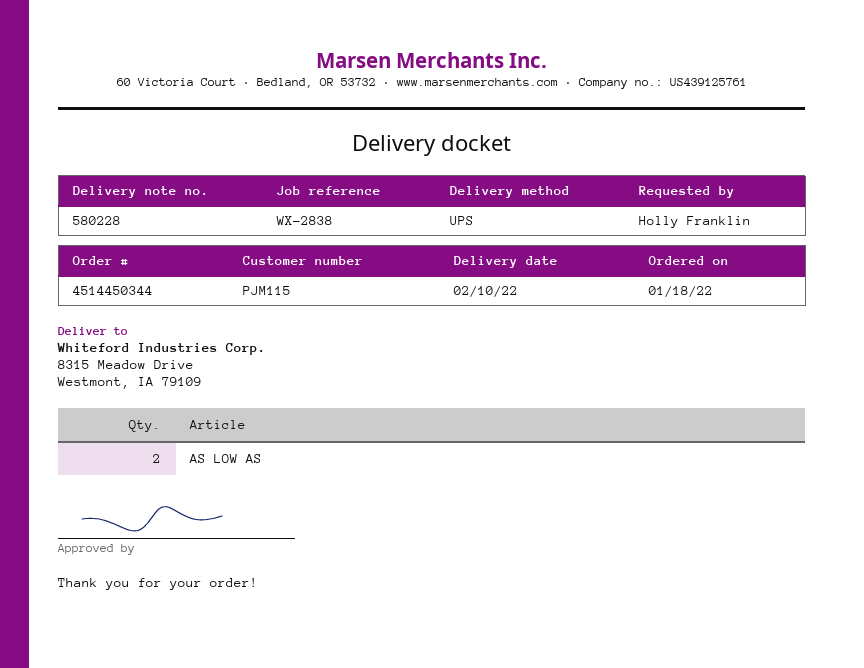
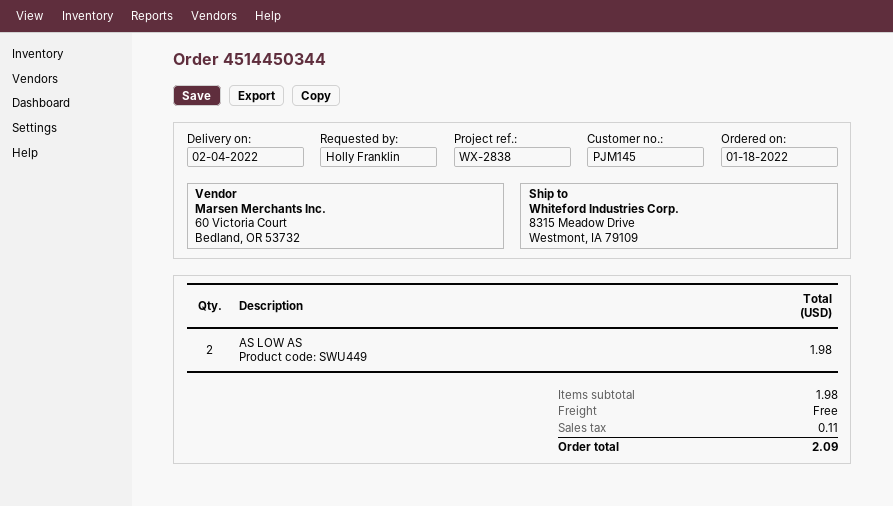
delivery date: 2022-02-10 -> 2022-02-04
customer number: PJM115 -> PJM145

